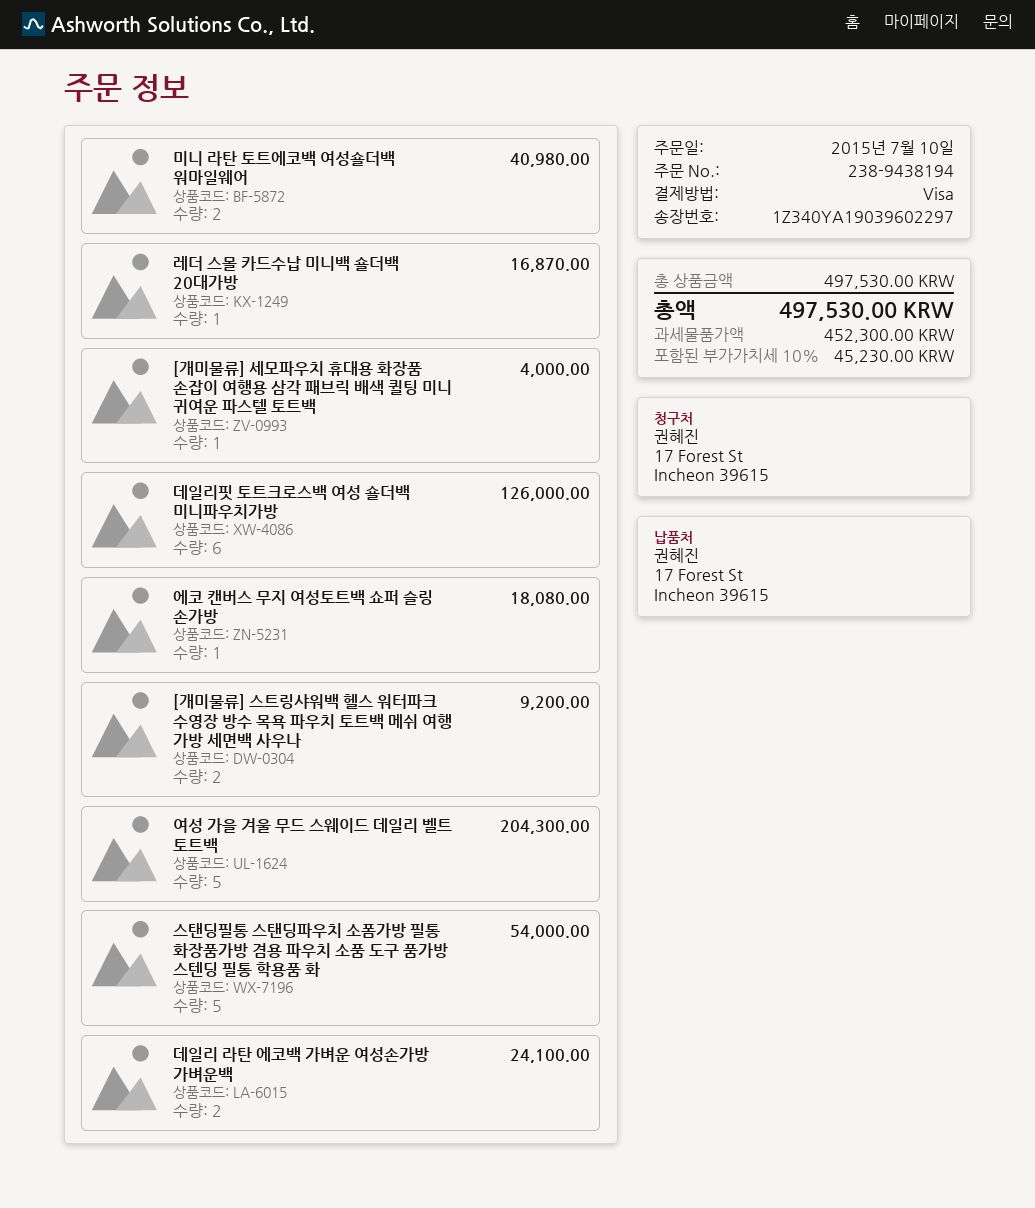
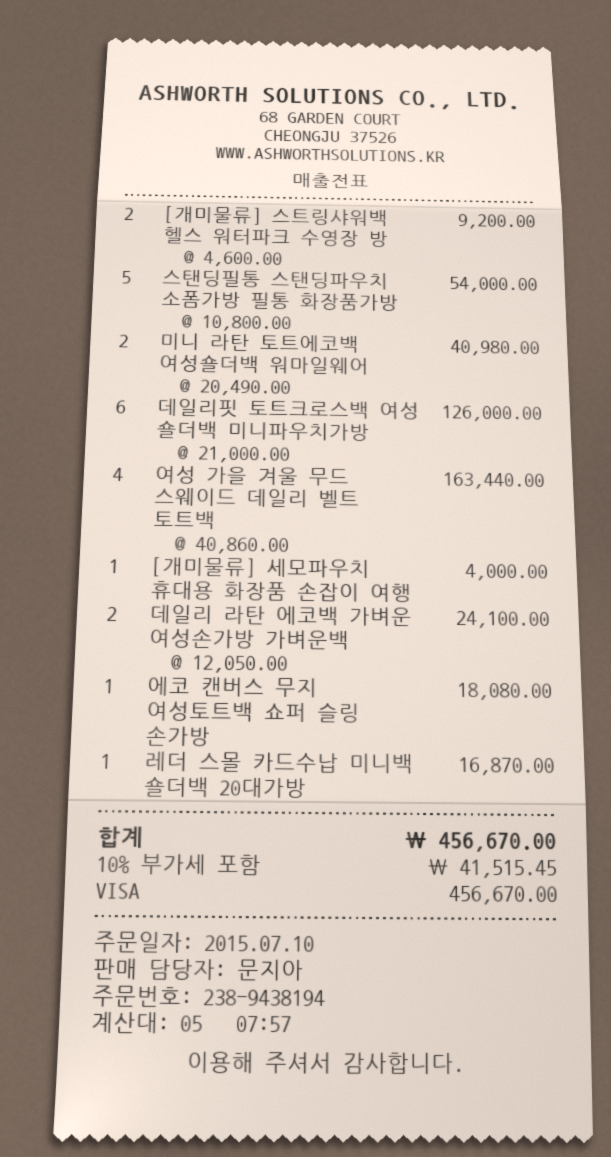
여성 가을 겨울 무드 스웨이드 데일리 벨트 토트백: 5 for 204300.00 -> 4 for 163440.00
tax: 10% = 45230.00 -> 10% = 41515.45
total: 497530.00 -> 456670.00

